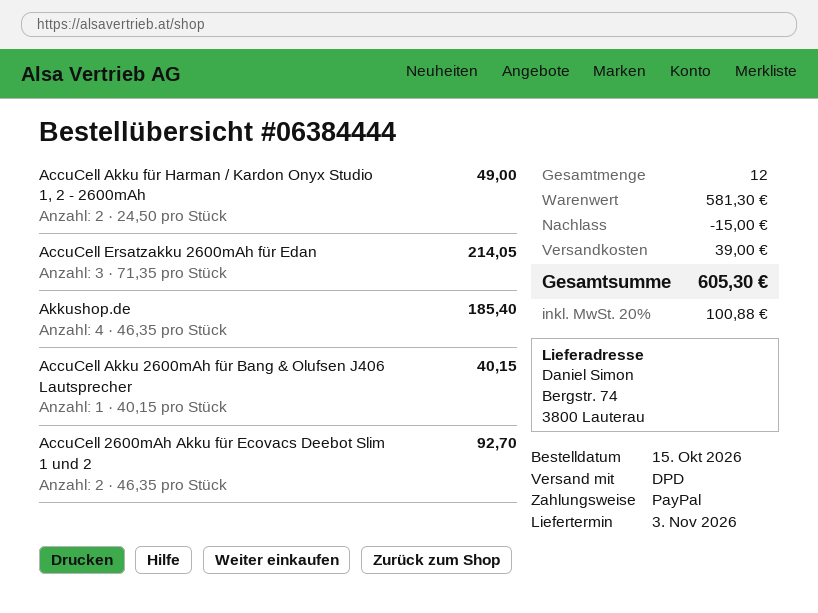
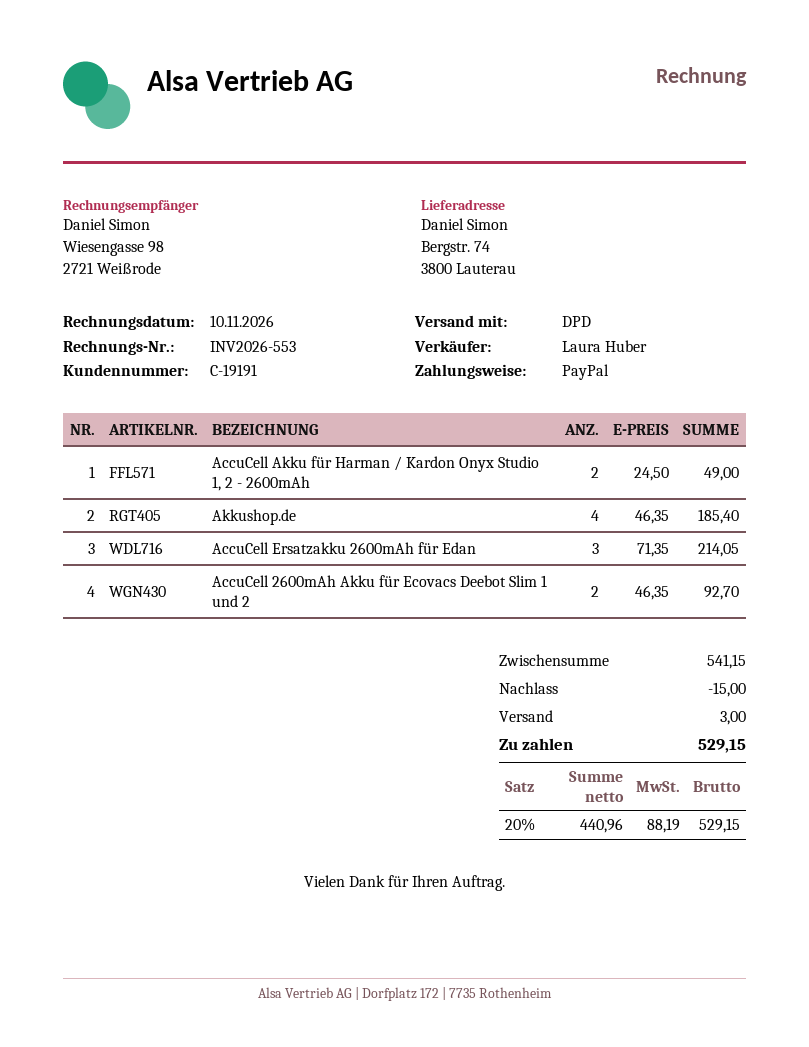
AccuCell Akku 2600mAh für Bang & Olufsen J406 Lautsprecher: 1 x 40.15 = 40.15 -> none
subtotal: 581.30 -> 541.15
shipping: 39.00 -> 3.00
tax: 20% = 100.88 -> 20% = 88.19
total: 605.30 -> 529.15

